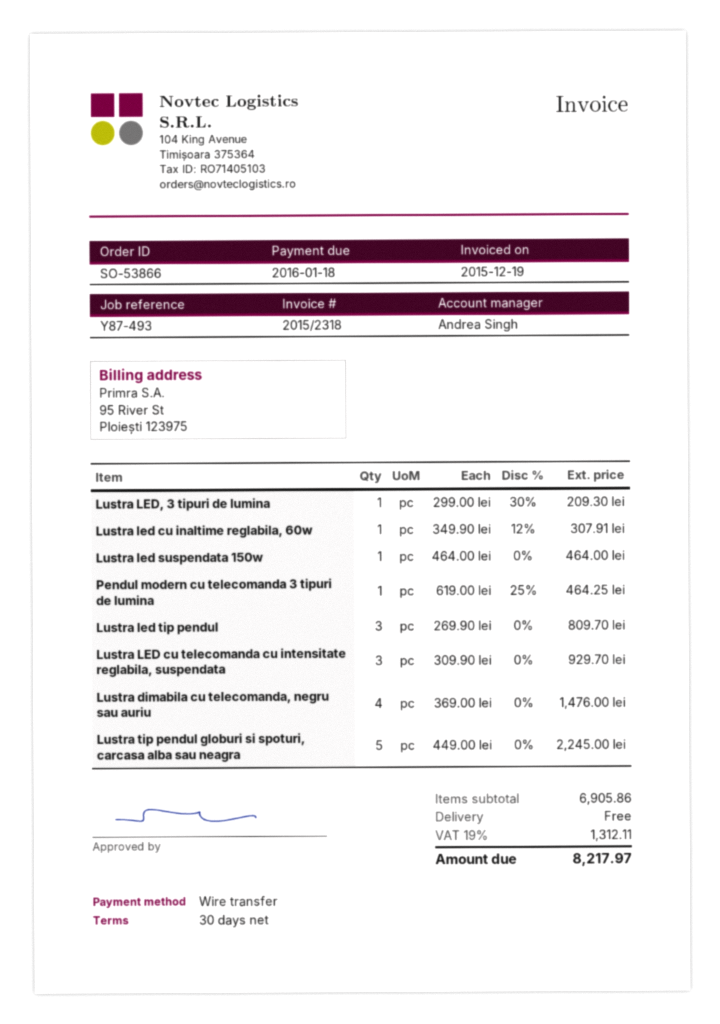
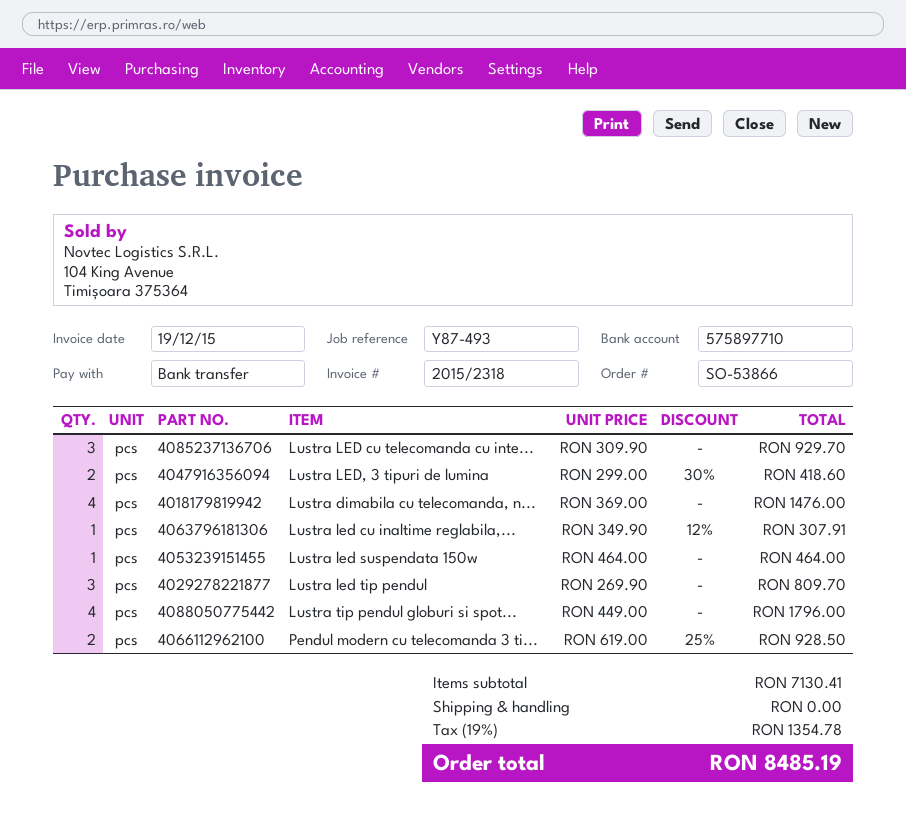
Lustra LED, 3 tipuri de lumina: 1 x 299.00 - 30% = 209.30 -> 2 x 299.00 - 30% = 418.60
Pendul modern cu telecomanda 3 tipuri de lumina: 1 x 619.00 - 25% = 464.25 -> 2 x 619.00 - 25% = 928.50
Lustra tip pendul globuri si spoturi, carcasa alba sau neagra: 5 x 449.00 = 2245.00 -> 4 x 449.00 = 1796.00
subtotal: 6905.86 -> 7130.41
tax: 19% = 1312.11 -> 19% = 1354.78
total: 8217.97 -> 8485.19

